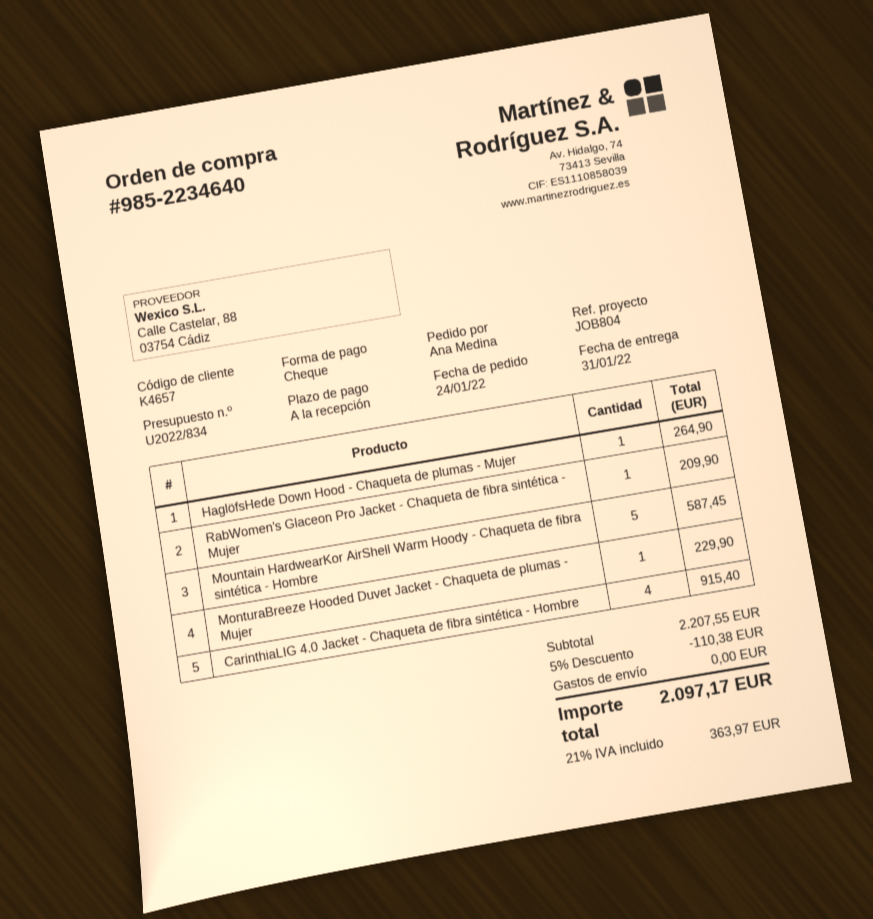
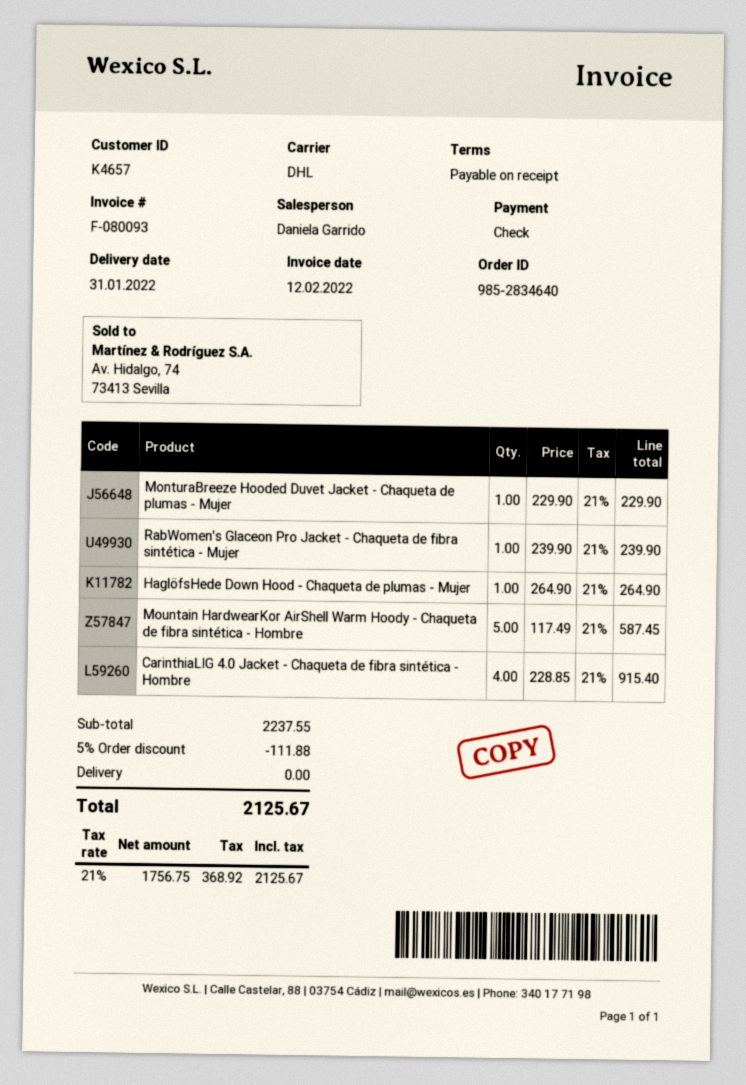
order number: 985-2234640 -> 985-2834640
RabWomen's Glaceon Pro Jacket - Chaqueta de fibra sintética - Mujer: 1 for 209.90 -> 1 for 239.90
subtotal: 2207.55 -> 2237.55
discount: 5% = 110.38 -> 5% = 111.88
tax: 21% = 363.97 -> 21% = 368.92
total: 2097.17 -> 2125.67

